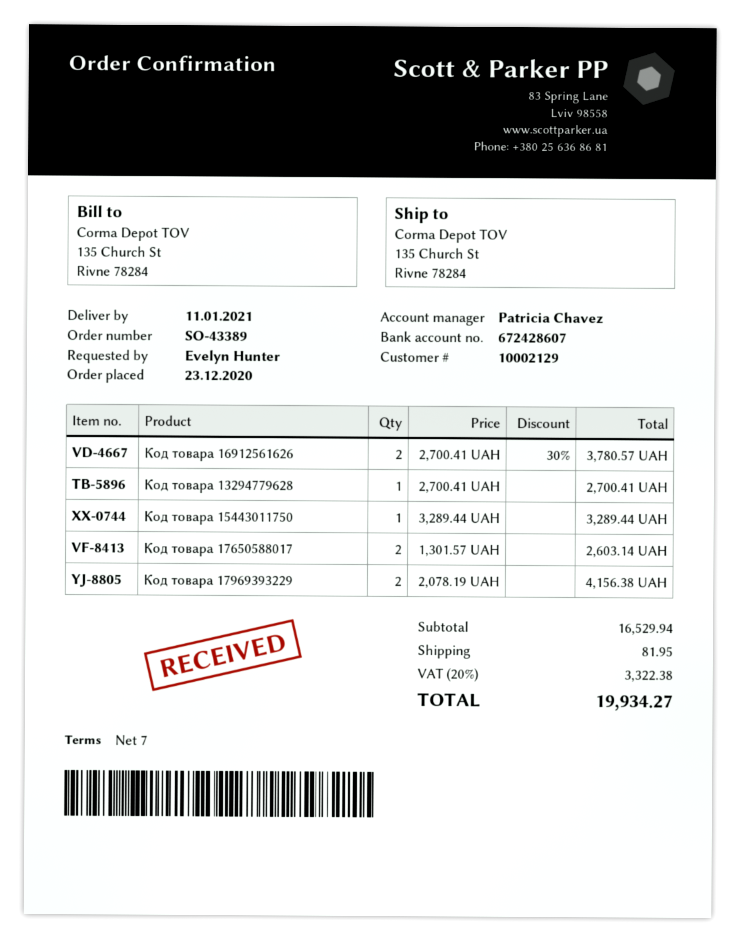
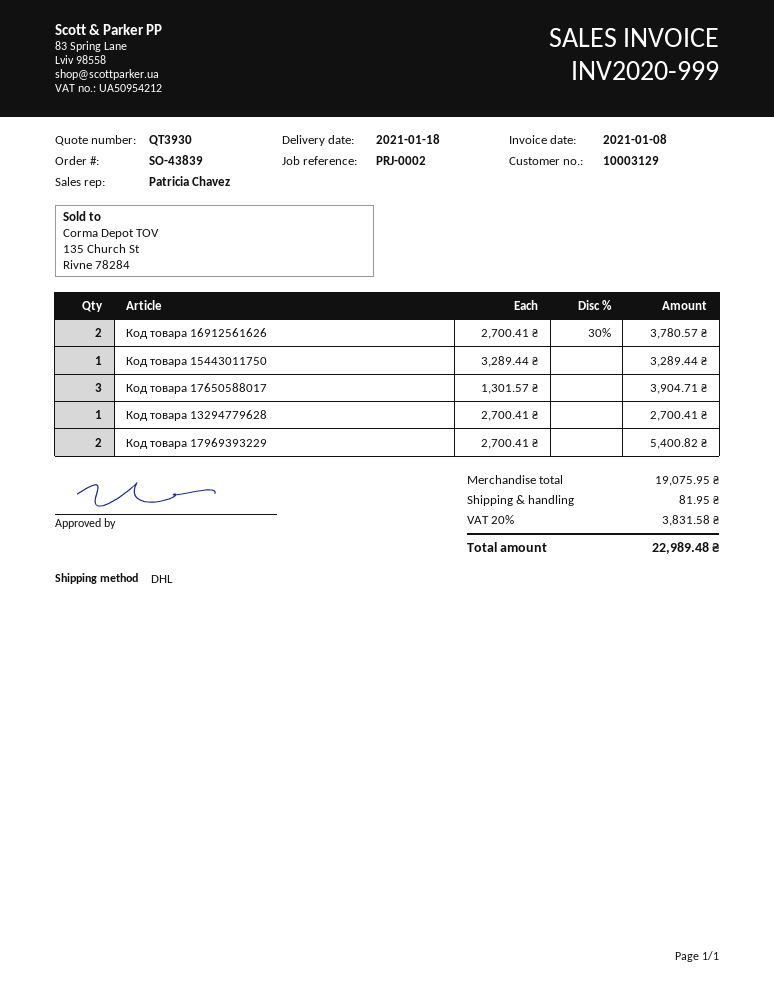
order number: SO-43389 -> SO-43839
delivery date: 2021-01-11 -> 2021-01-18
customer number: 10002129 -> 10003129
Код товара 17650588017: 2 x 1301.57 = 2603.14 -> 3 x 1301.57 = 3904.71
Код товара 17969393229: 2 x 2078.19 = 4156.38 -> 2 x 2700.41 = 5400.82
subtotal: 16529.94 -> 19075.95
tax: 20% = 3322.38 -> 20% = 3831.58
total: 19934.27 -> 22989.48

